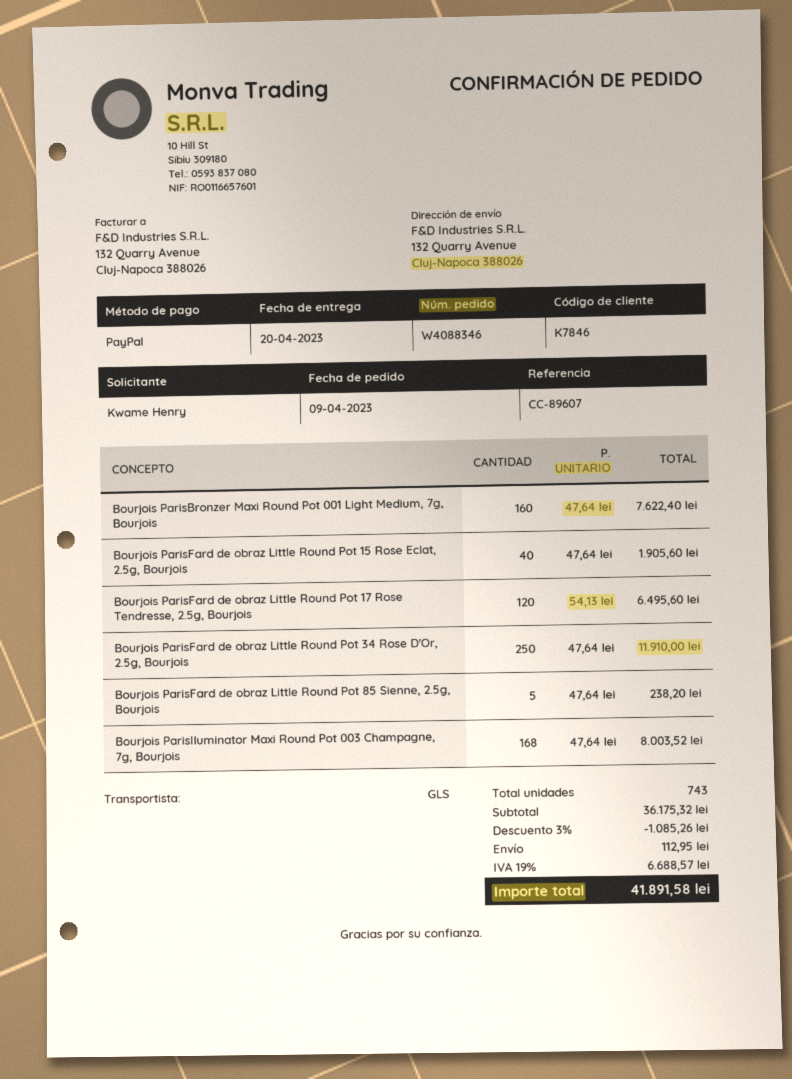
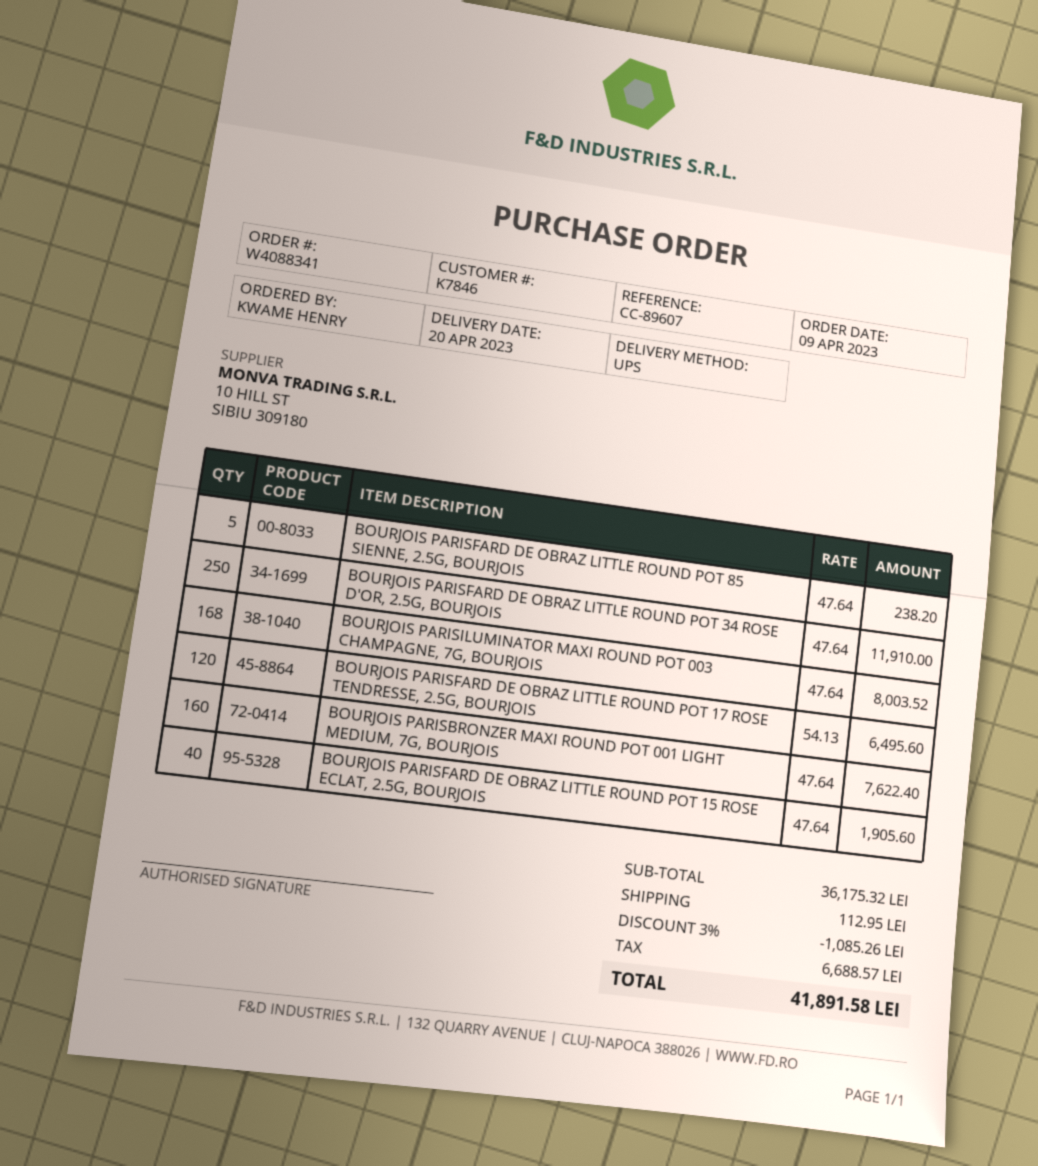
order number: W4088346 -> W4088341
shipping method: GLS -> UPS

